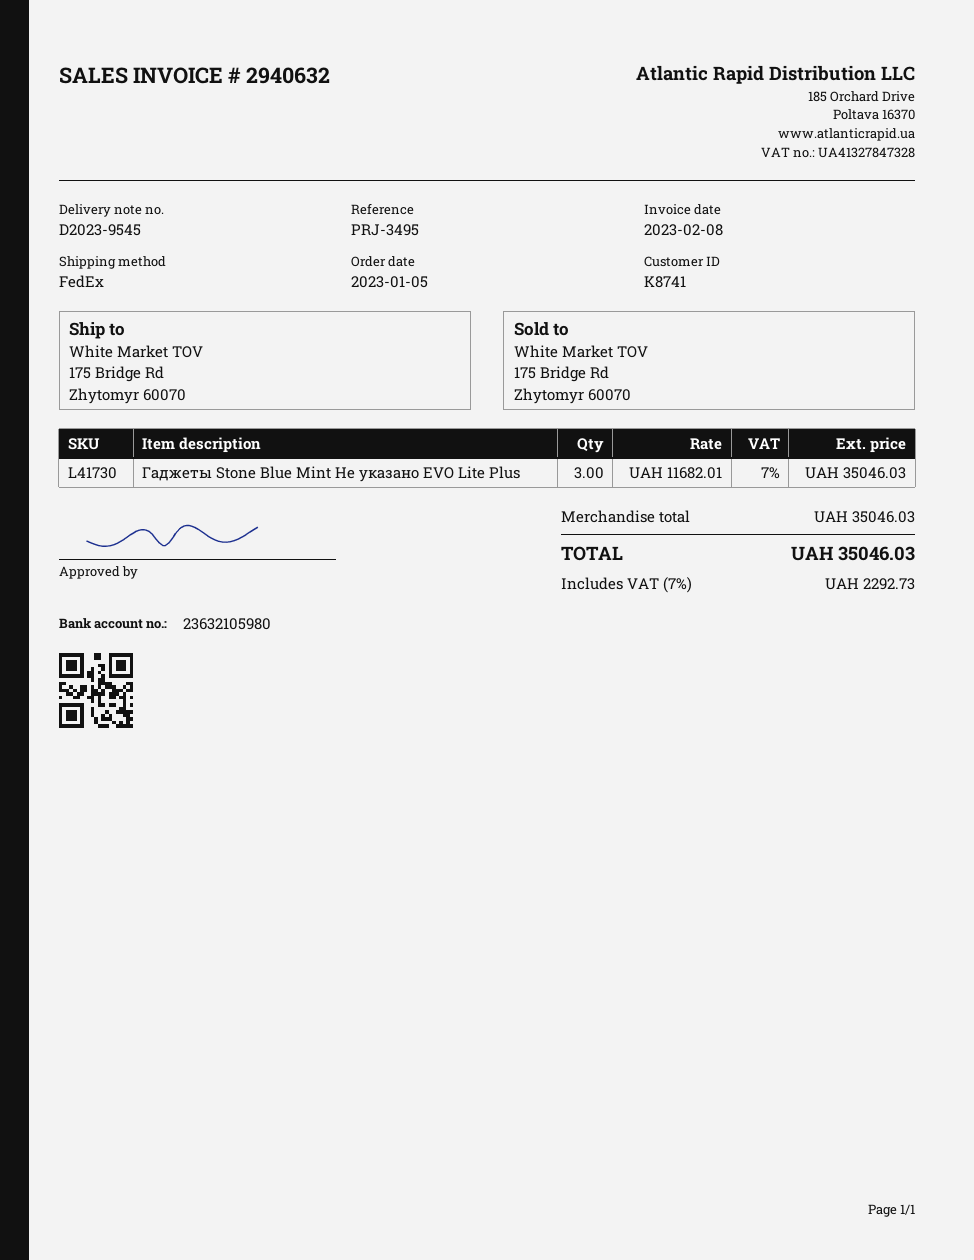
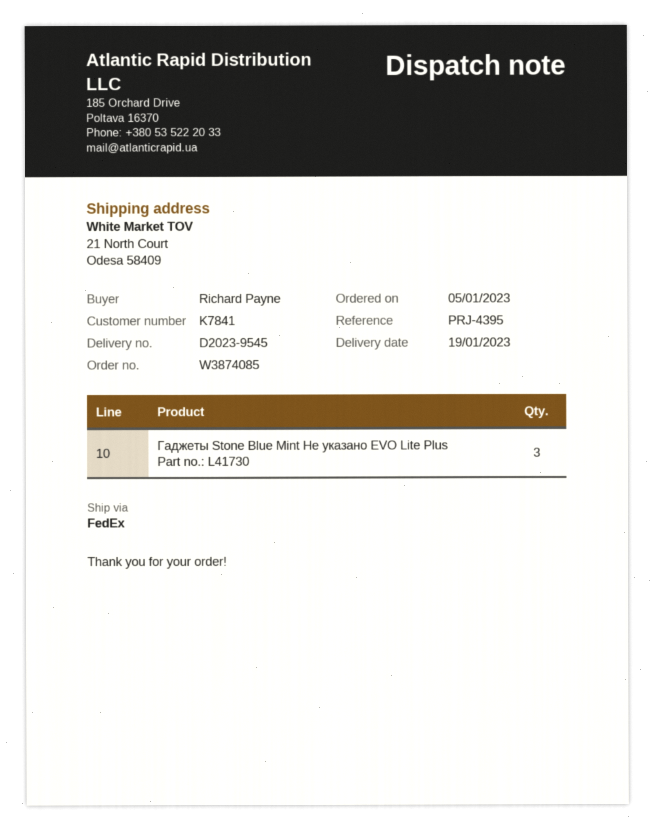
customer number: K8741 -> K7841
reference: PRJ-3495 -> PRJ-4395
ship to: 175 Bridge Rd, Zhytomyr 60070 -> 21 North Court, Odesa 58409

